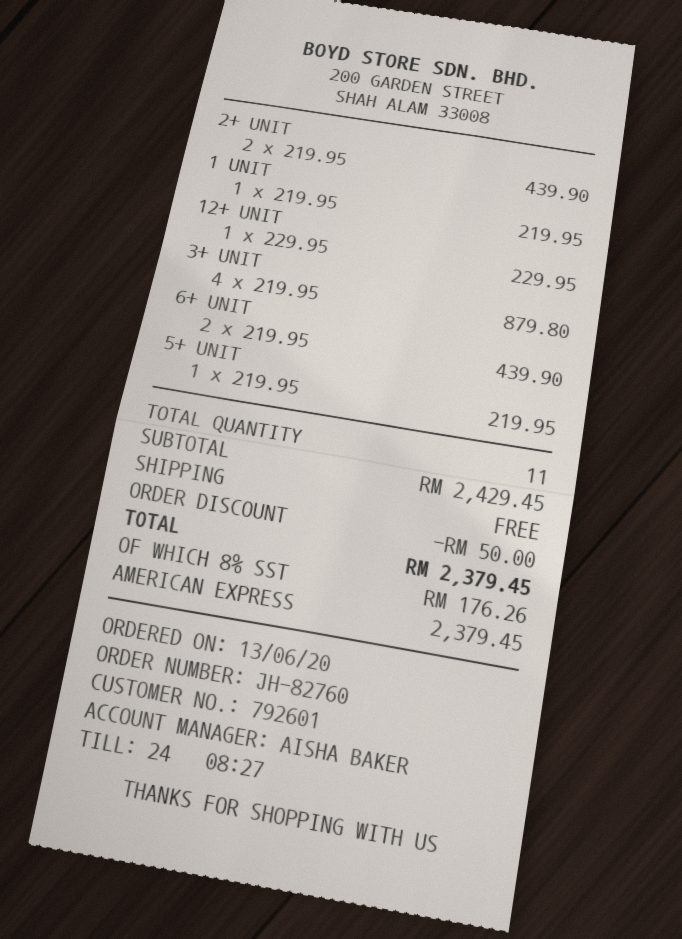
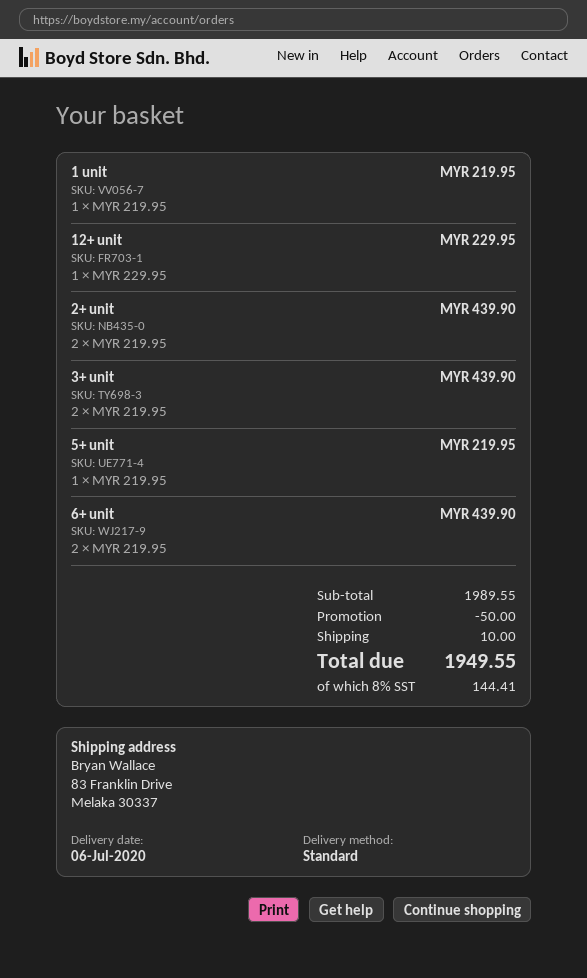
3+ UNIT: 4 x 219.95 = 879.80 -> 2 x 219.95 = 439.90
subtotal: 2429.45 -> 1989.55
shipping: 0.00 -> 10.00
tax: 8% = 176.26 -> 8% = 144.41
total: 2379.45 -> 1949.55

